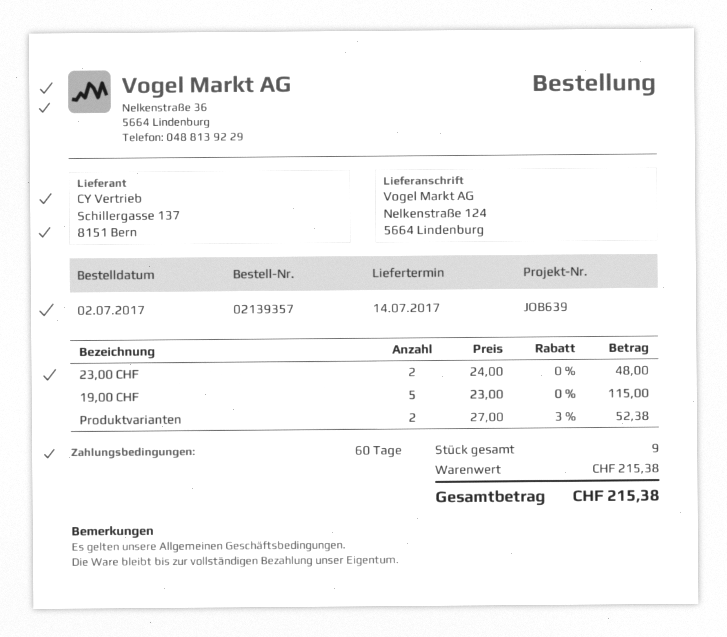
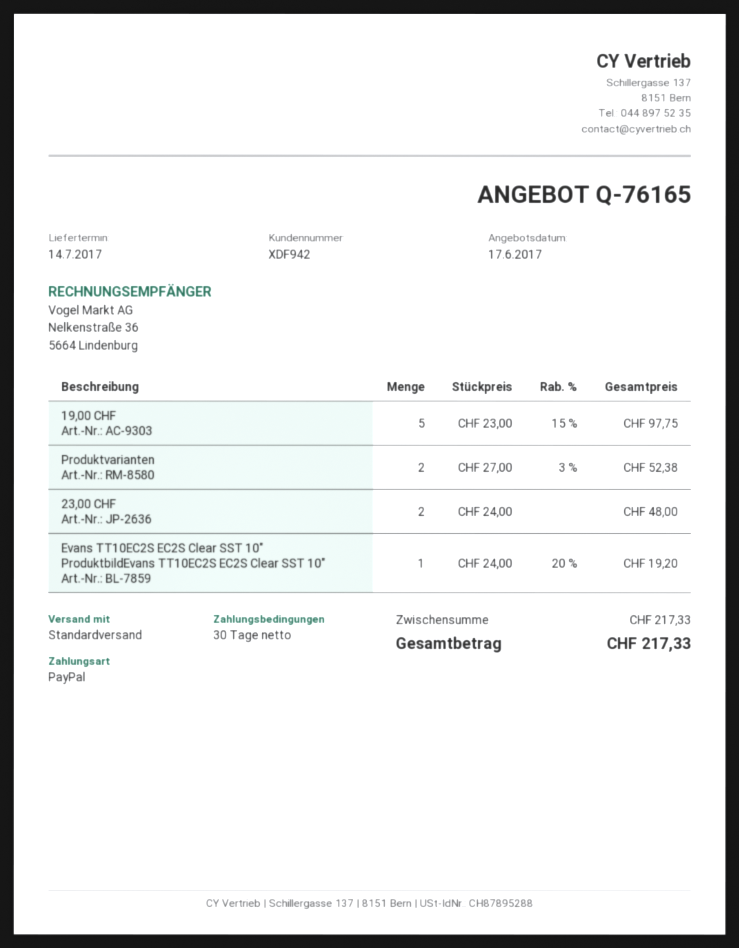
payment terms: 60 days -> 30 days
19,00 CHF: 5 x 23.00 = 115.00 -> 5 x 23.00 - 15% = 97.75
Evans TT10EC2S EC2S Clear SST 10" ProduktbildEvans TT10EC2S EC2S Clear SST 10": none -> 1 x 24.00 - 20% = 19.20
subtotal: 215.38 -> 217.33
total: 215.38 -> 217.33

